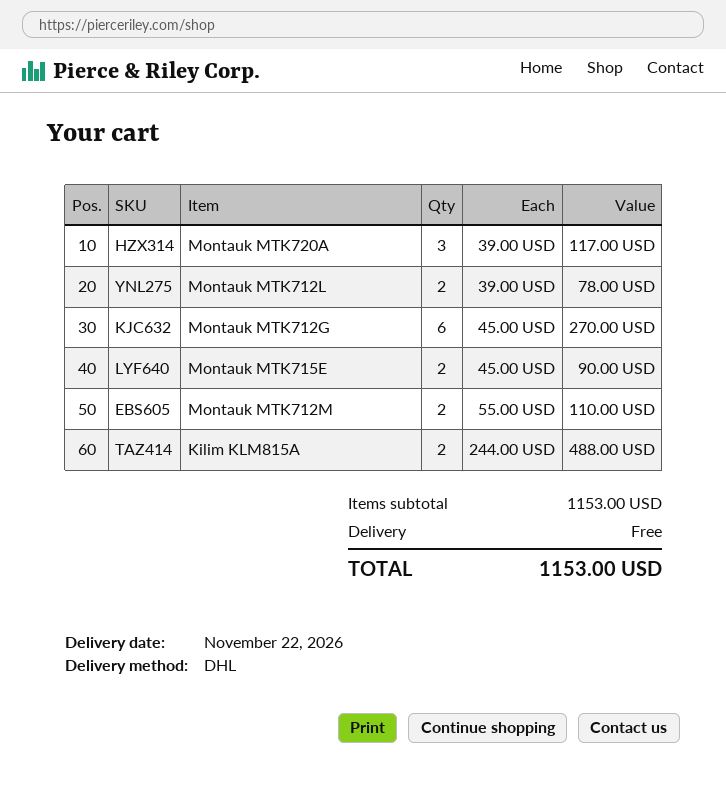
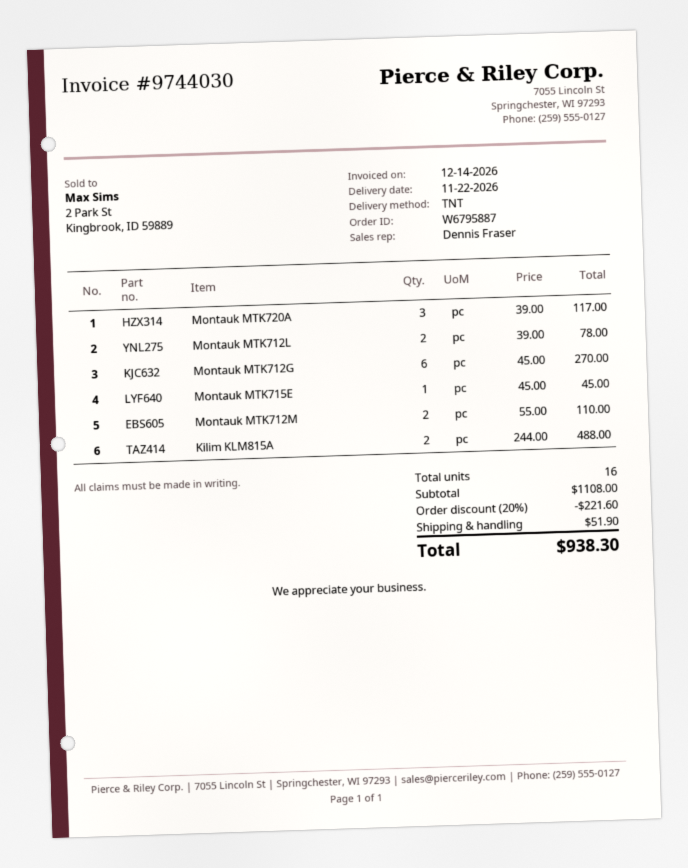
shipping method: DHL -> TNT
Montauk MTK715E: 2 x 45.00 = 90.00 -> 1 x 45.00 = 45.00
subtotal: 1153.00 -> 1108.00
discount: none -> 20% = 221.60
shipping: 0.00 -> 51.90
total: 1153.00 -> 938.30

